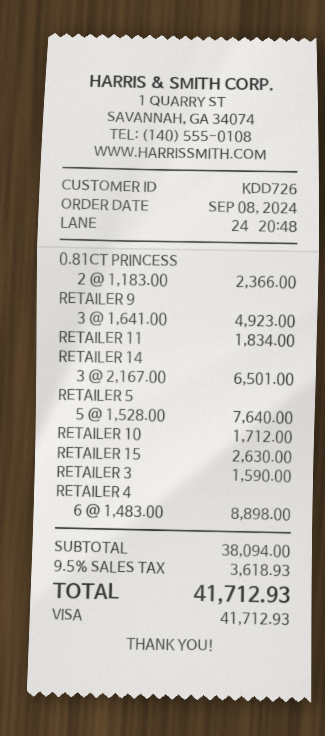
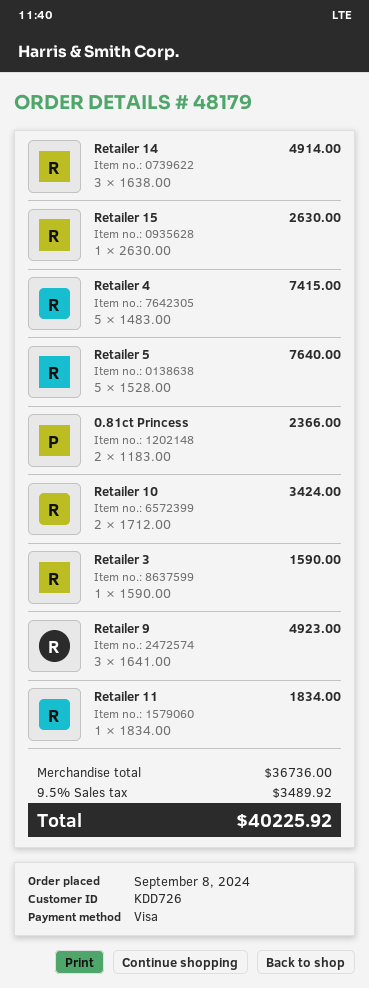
RETAILER 14: 3 x 2167.00 = 6501.00 -> 3 x 1638.00 = 4914.00
RETAILER 10: 1 x 1712.00 = 1712.00 -> 2 x 1712.00 = 3424.00
RETAILER 4: 6 x 1483.00 = 8898.00 -> 5 x 1483.00 = 7415.00
subtotal: 38094.00 -> 36736.00
tax: 9.5% = 3618.93 -> 9.5% = 3489.92
total: 41712.93 -> 40225.92

